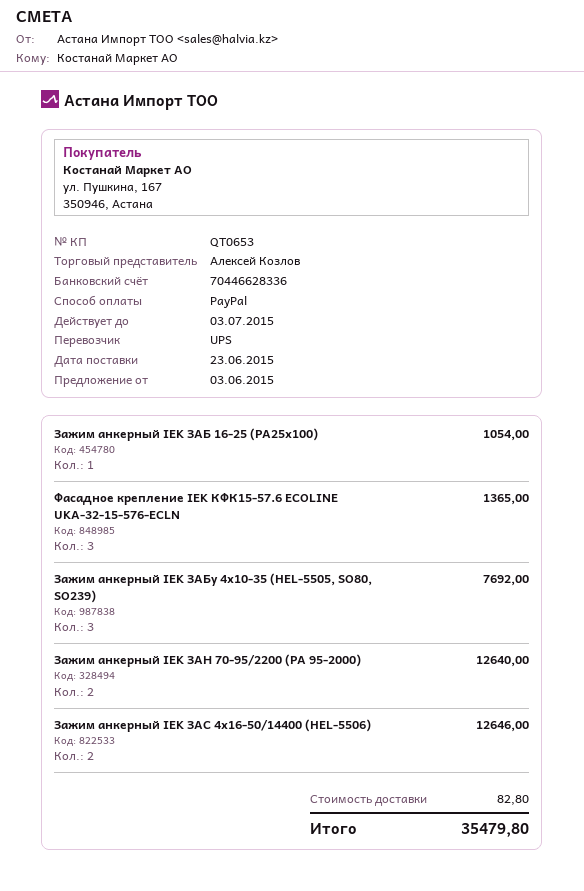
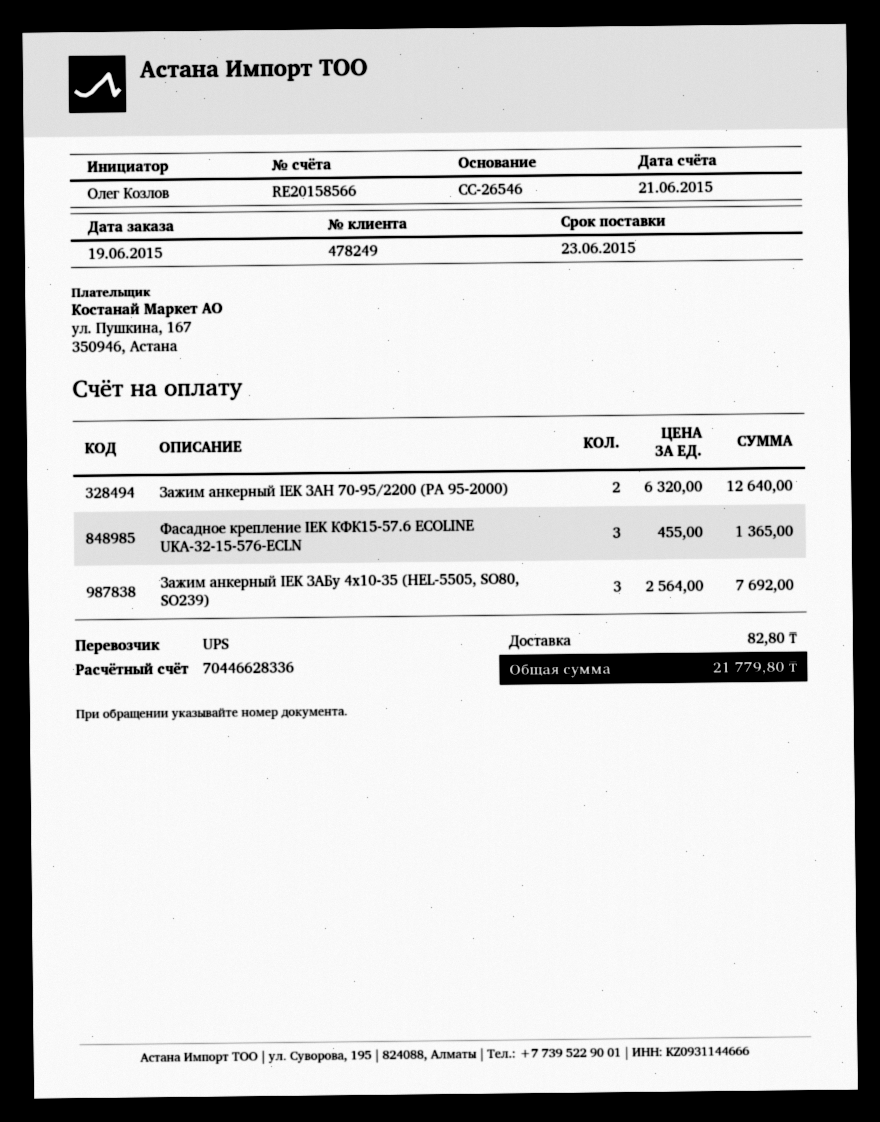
Зажим анкерный IEK ЗАБ 16-25 (PA25x100): 1 for 1054.00 -> none
Зажим анкерный IEK ЗАС 4х16-50/14400 (HEL-5506): 2 for 12646.00 -> none
total: 35479.80 -> 21779.80

